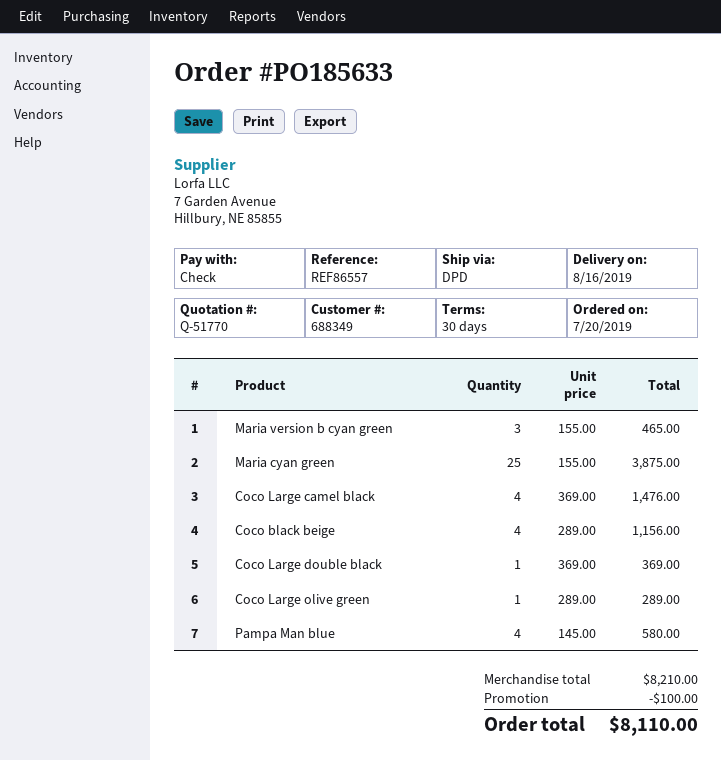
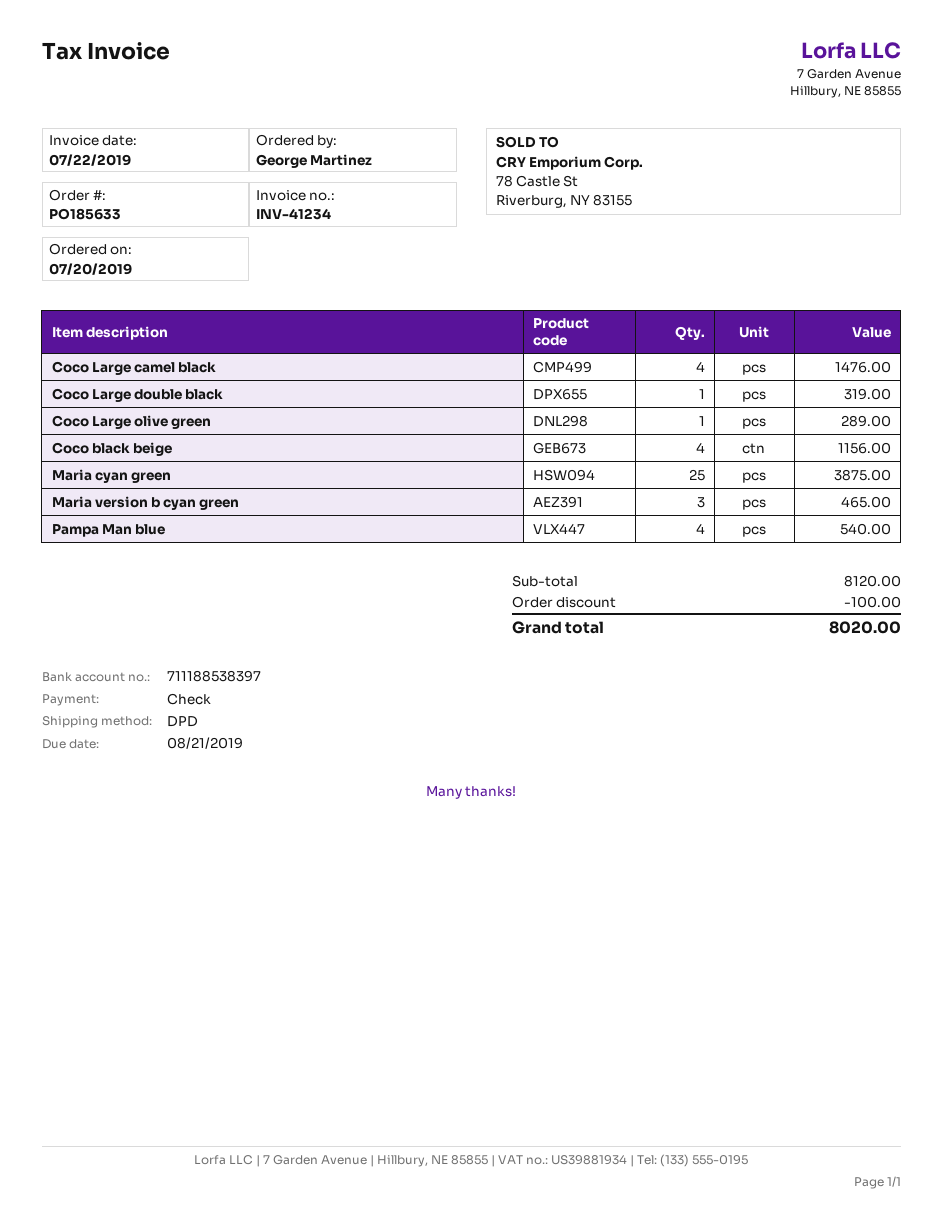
Coco Large double black: 1 for 369.00 -> 1 for 319.00
Pampa Man blue: 4 for 580.00 -> 4 for 540.00
subtotal: 8210.00 -> 8120.00
total: 8110.00 -> 8020.00

